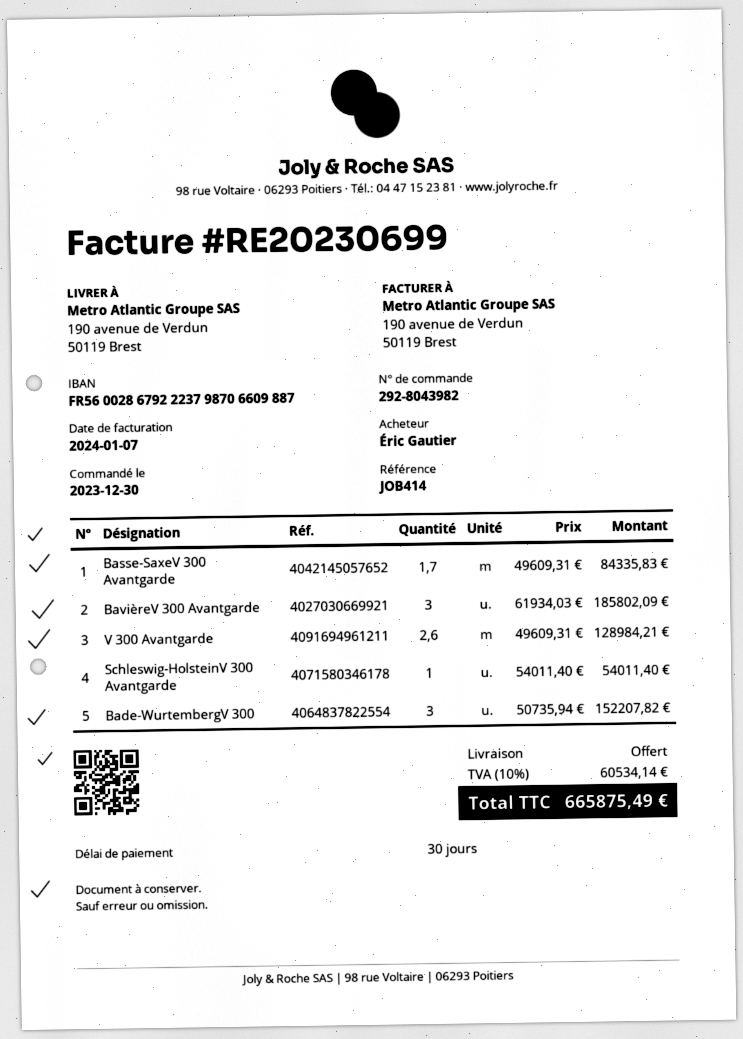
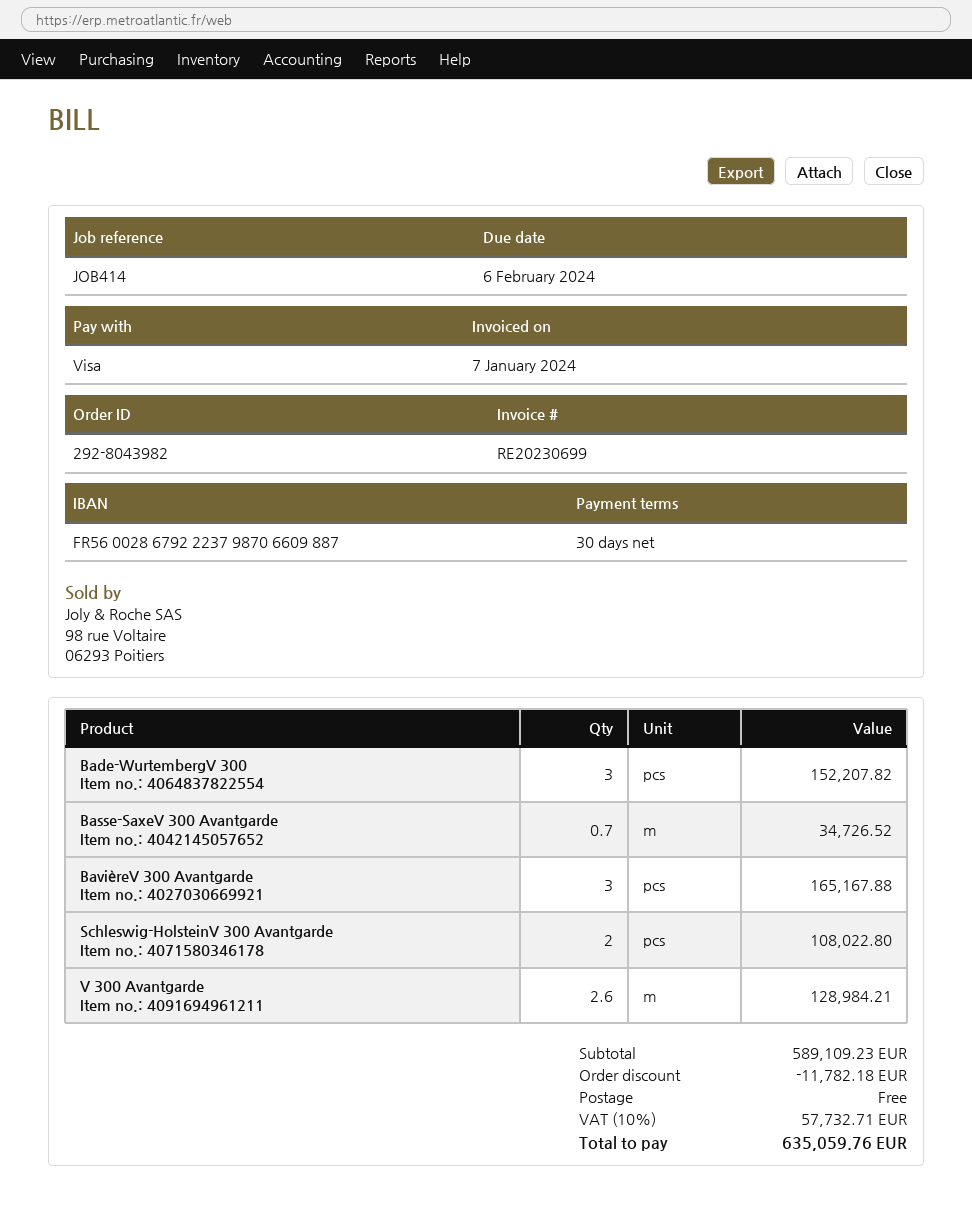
Basse-SaxeV 300 Avantgarde: 1.7 for 84335.83 -> 0.7 for 34726.52
BavièreV 300 Avantgarde: 3 for 185802.09 -> 3 for 165167.88
Schleswig-HolsteinV 300 Avantgarde: 1 for 54011.40 -> 2 for 108022.80
discount: none -> 11782.18
tax: 10% = 60534.14 -> 10% = 57732.71
total: 665875.49 -> 635059.76

